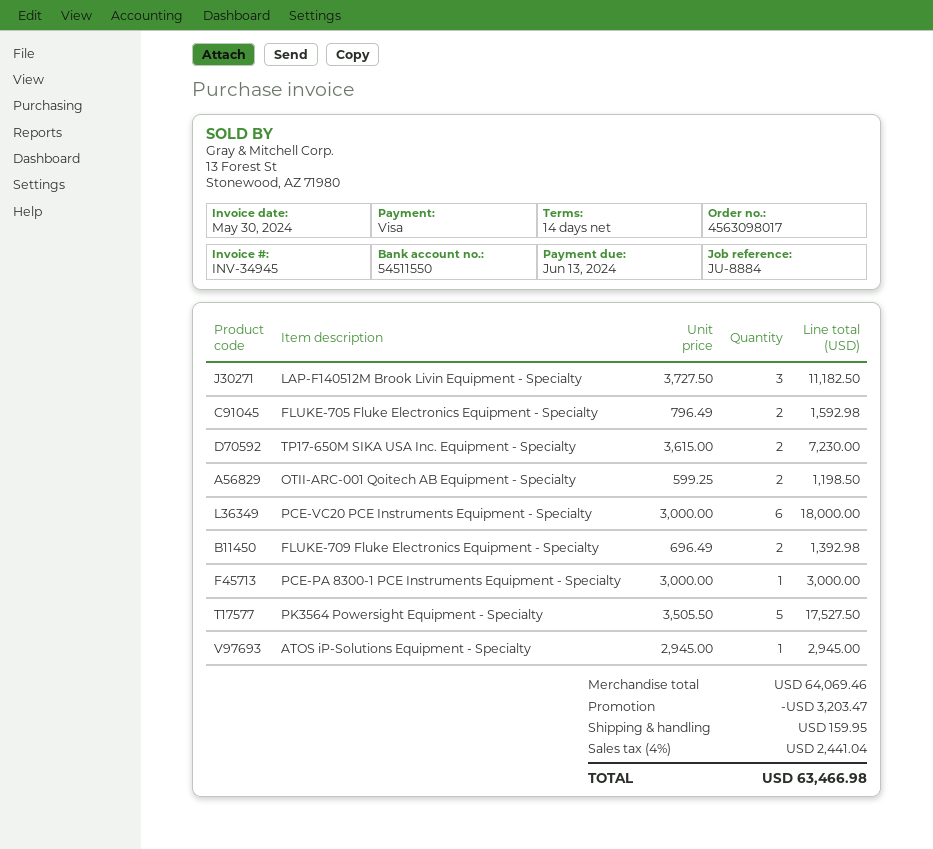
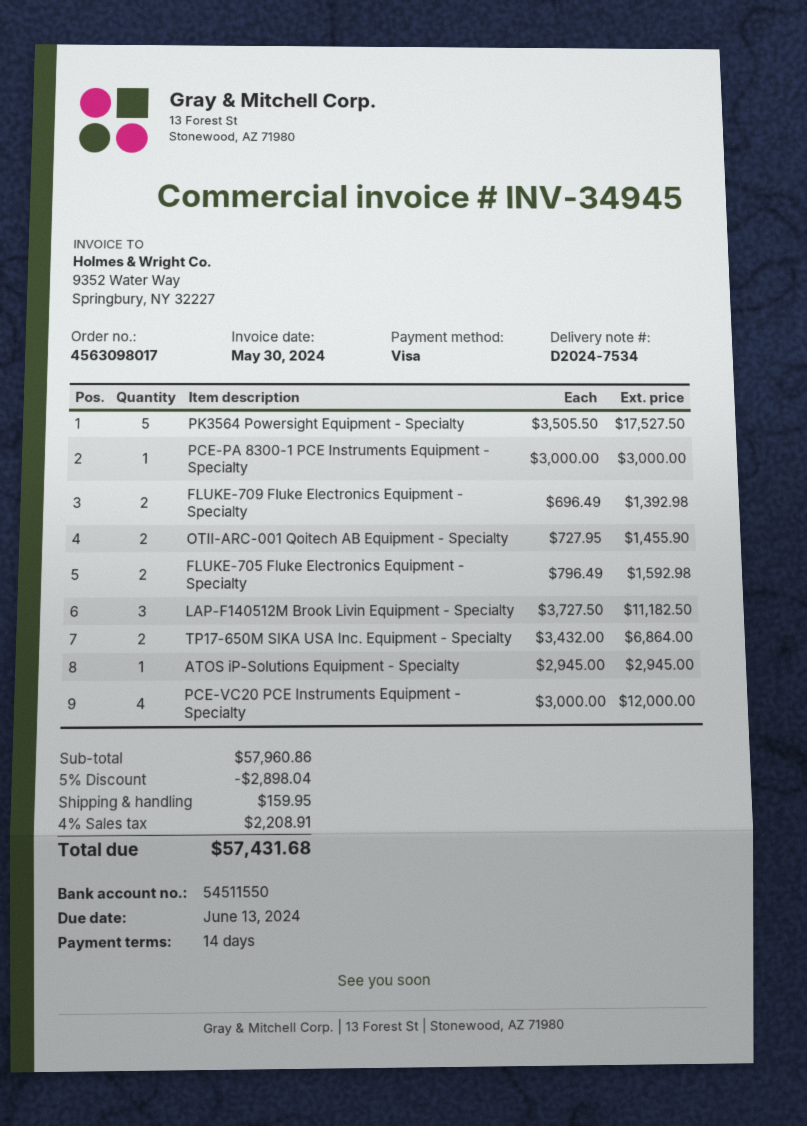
TP17-650M SIKA USA Inc. Equipment - Specialty: 2 x 3615.00 = 7230.00 -> 2 x 3432.00 = 6864.00
OTII-ARC-001 Qoitech AB Equipment - Specialty: 2 x 599.25 = 1198.50 -> 2 x 727.95 = 1455.90
PCE-VC20 PCE Instruments Equipment - Specialty: 6 x 3000.00 = 18000.00 -> 4 x 3000.00 = 12000.00
subtotal: 64069.46 -> 57960.86
discount: 3203.47 -> 2898.04
tax: 4% = 2441.04 -> 4% = 2208.91
total: 63466.98 -> 57431.68

